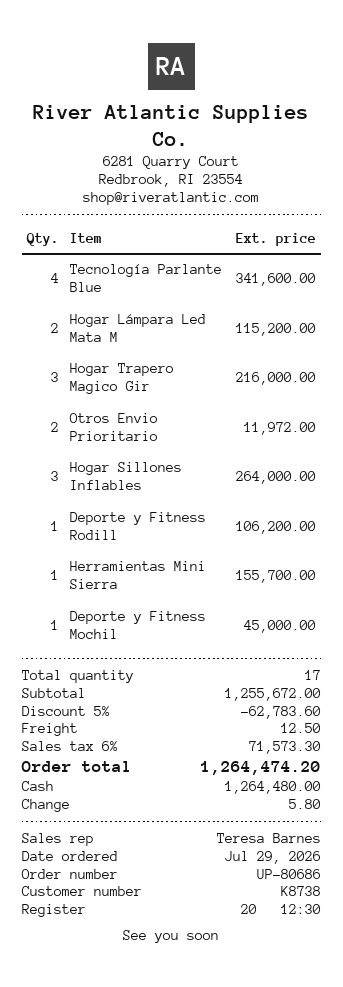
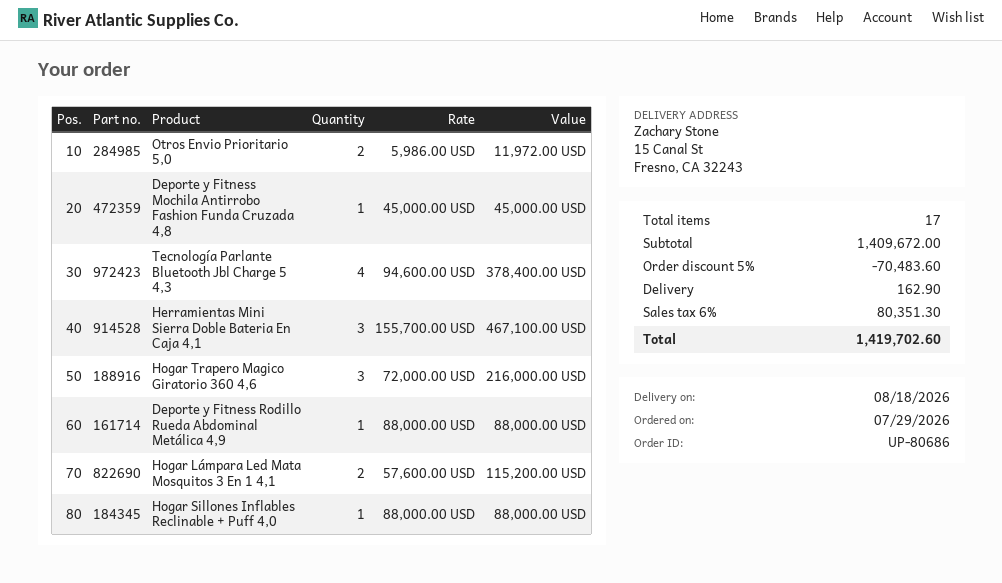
Tecnología Parlante Blue: 4 for 341600.00 -> 4 for 378400.00
Hogar Sillones Inflables: 3 for 264000.00 -> 1 for 88000.00
Deporte y Fitness Rodill: 1 for 106200.00 -> 1 for 88000.00
Herramientas Mini Sierra: 1 for 155700.00 -> 3 for 467100.00
subtotal: 1255672.00 -> 1409672.00
discount: 5% = 62783.60 -> 5% = 70483.60
shipping: 12.50 -> 162.90
tax: 6% = 71573.30 -> 6% = 80351.30
total: 1264474.20 -> 1419702.60

